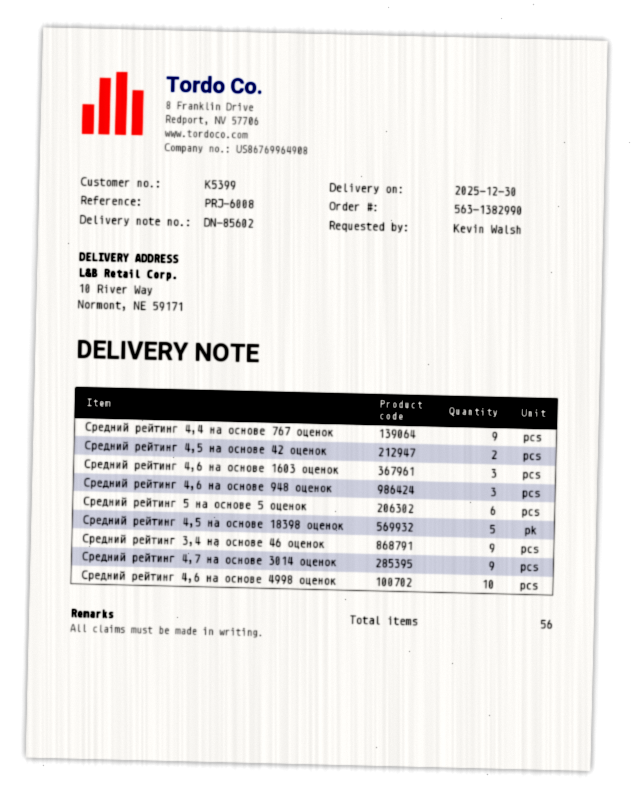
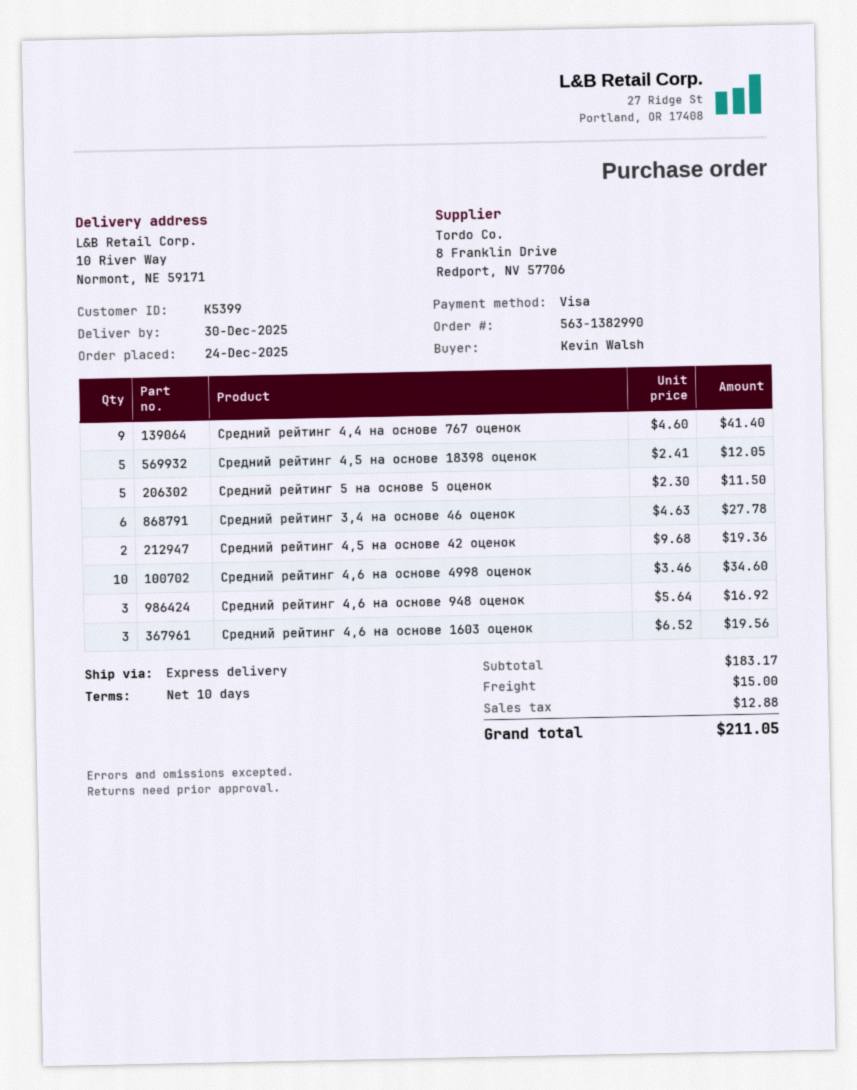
Средний рейтинг 5 на основе 5 оценок: 6 -> 5
Средний рейтинг 3,4 на основе 46 оценок: 9 -> 6
Средний рейтинг 4,7 на основе 3014 оценок: 9 -> none

